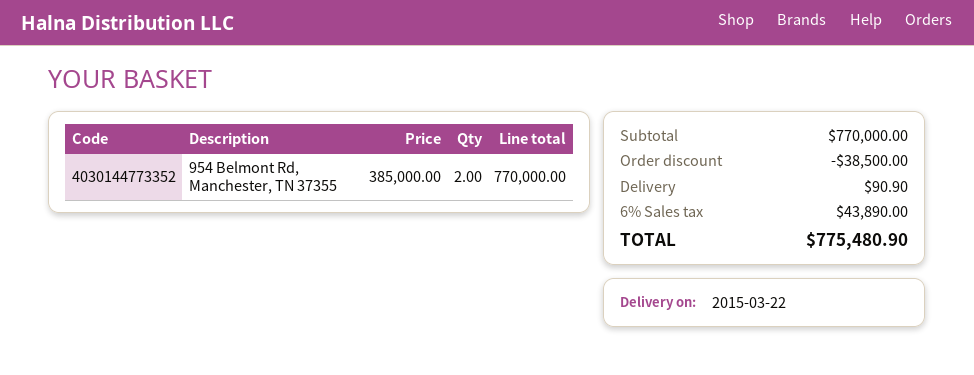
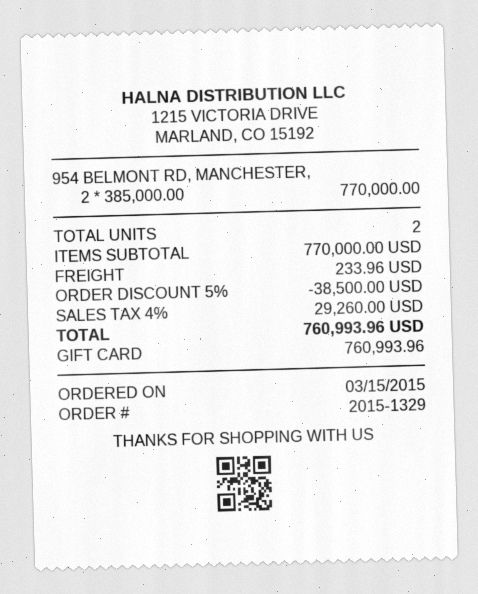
shipping: 90.90 -> 233.96
tax: 6% = 43890.00 -> 4% = 29260.00
total: 775480.90 -> 760993.96

